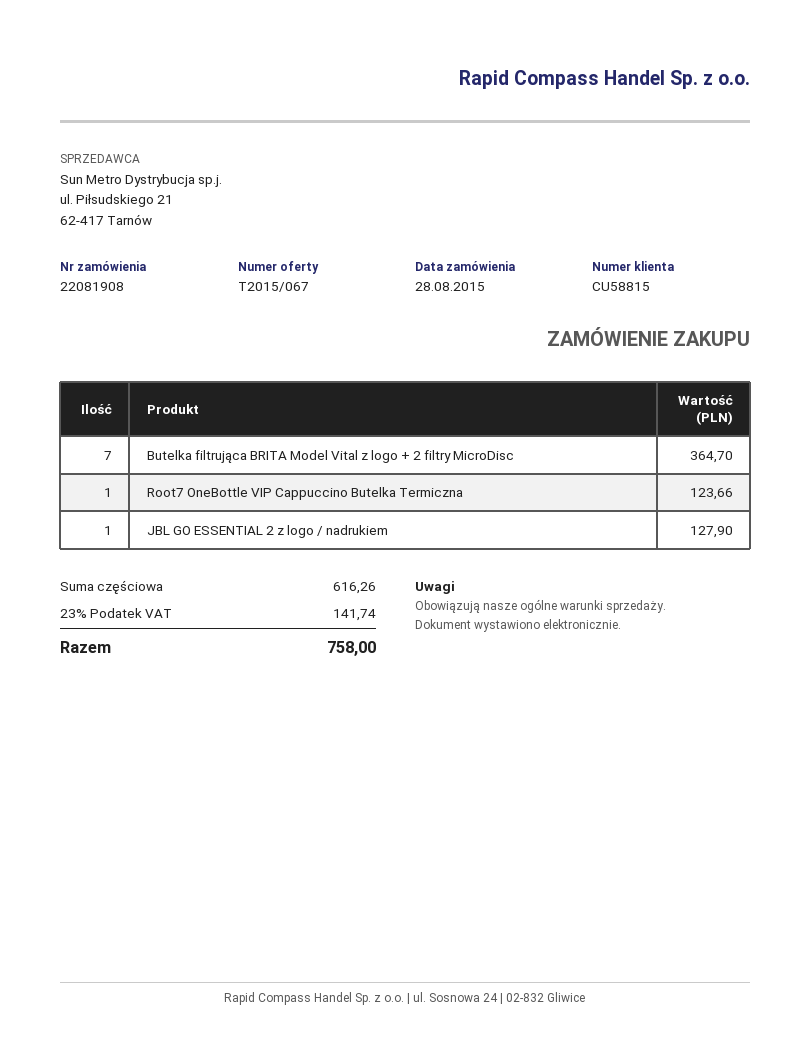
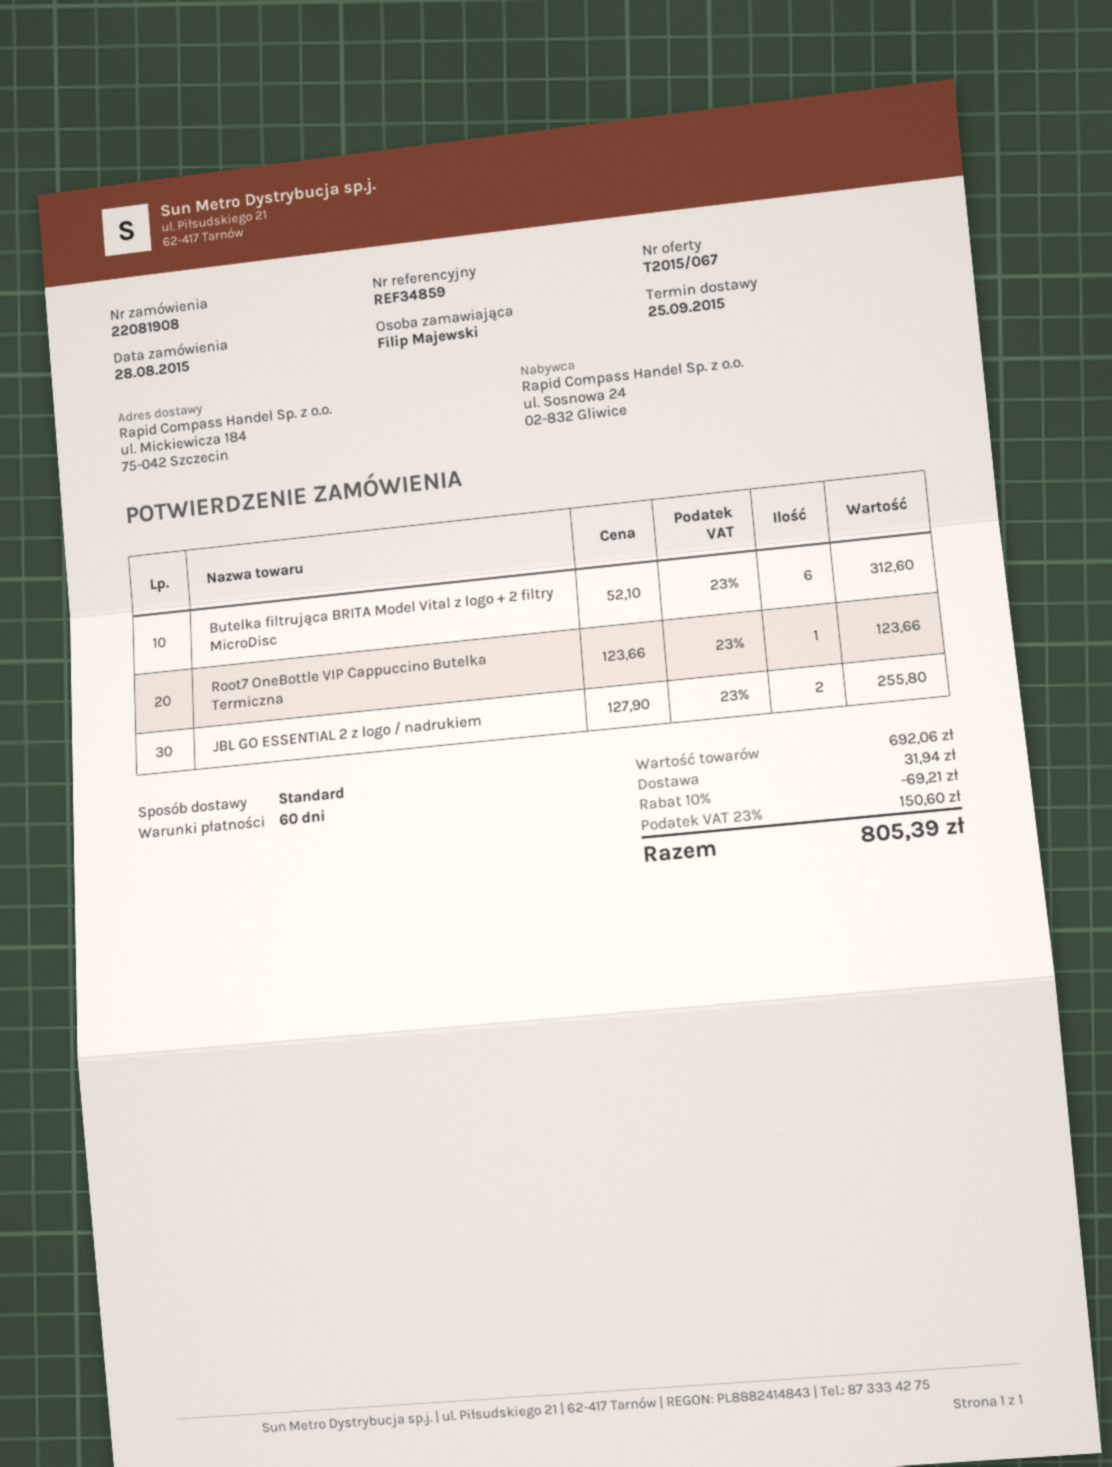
Butelka filtrująca BRITA Model Vital z logo + 2 filtry MicroDisc: 7 for 364.70 -> 6 for 312.60
JBL GO ESSENTIAL 2 z logo / nadrukiem: 1 for 127.90 -> 2 for 255.80
subtotal: 616.26 -> 692.06
discount: none -> 10% = 69.21
shipping: none -> 31.94
tax: 23% = 141.74 -> 23% = 150.60
total: 758.00 -> 805.39

